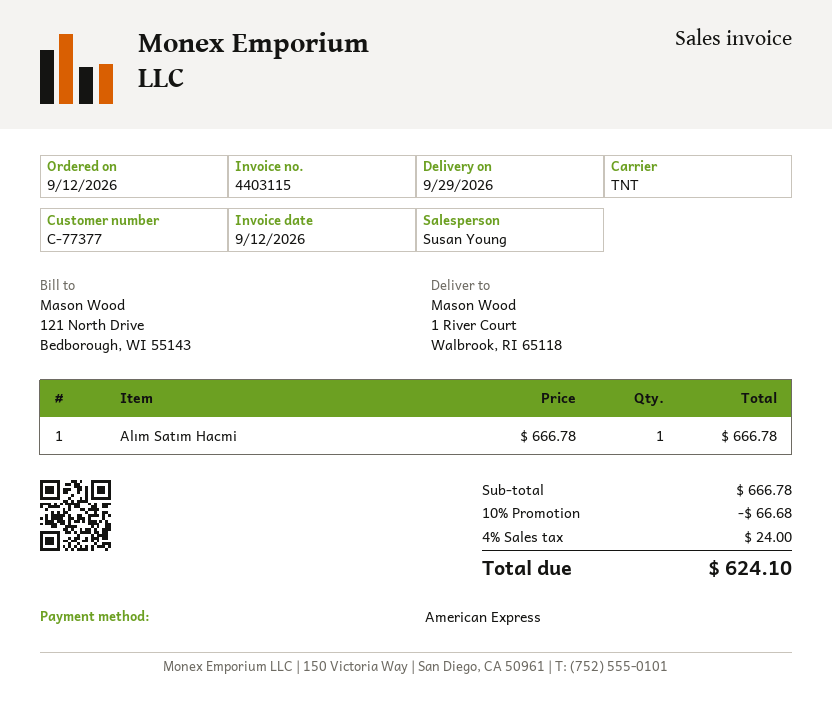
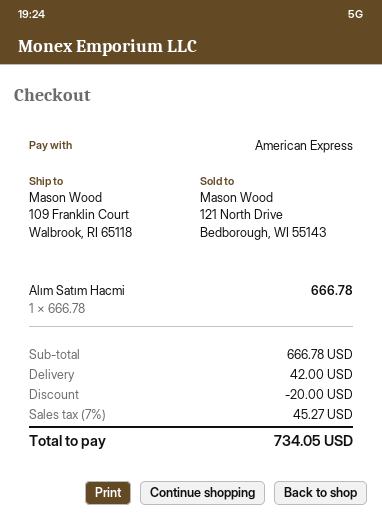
ship to: 1 River Court, Walbrook, RI 65118 -> 109 Franklin Court, Walbrook, RI 65118
discount: 66.68 -> 20.00
shipping: none -> 42.00
tax: 4% = 24.00 -> 7% = 45.27
total: 624.10 -> 734.05

